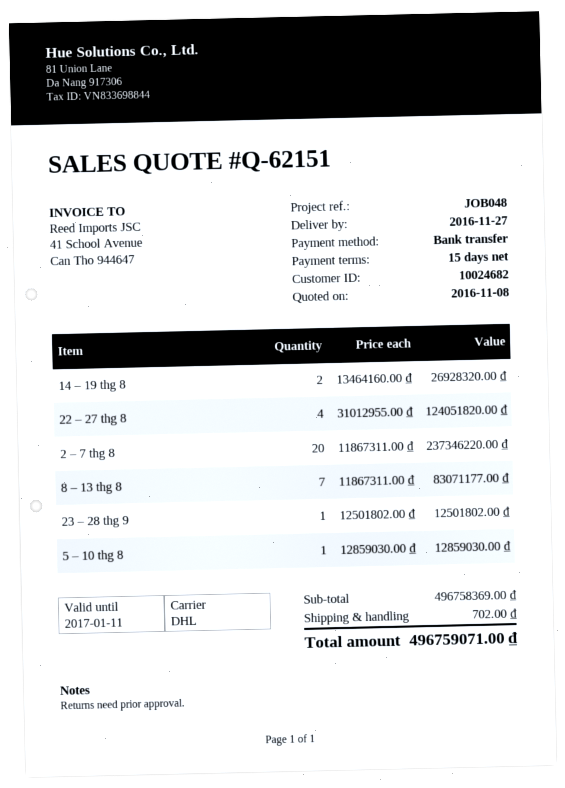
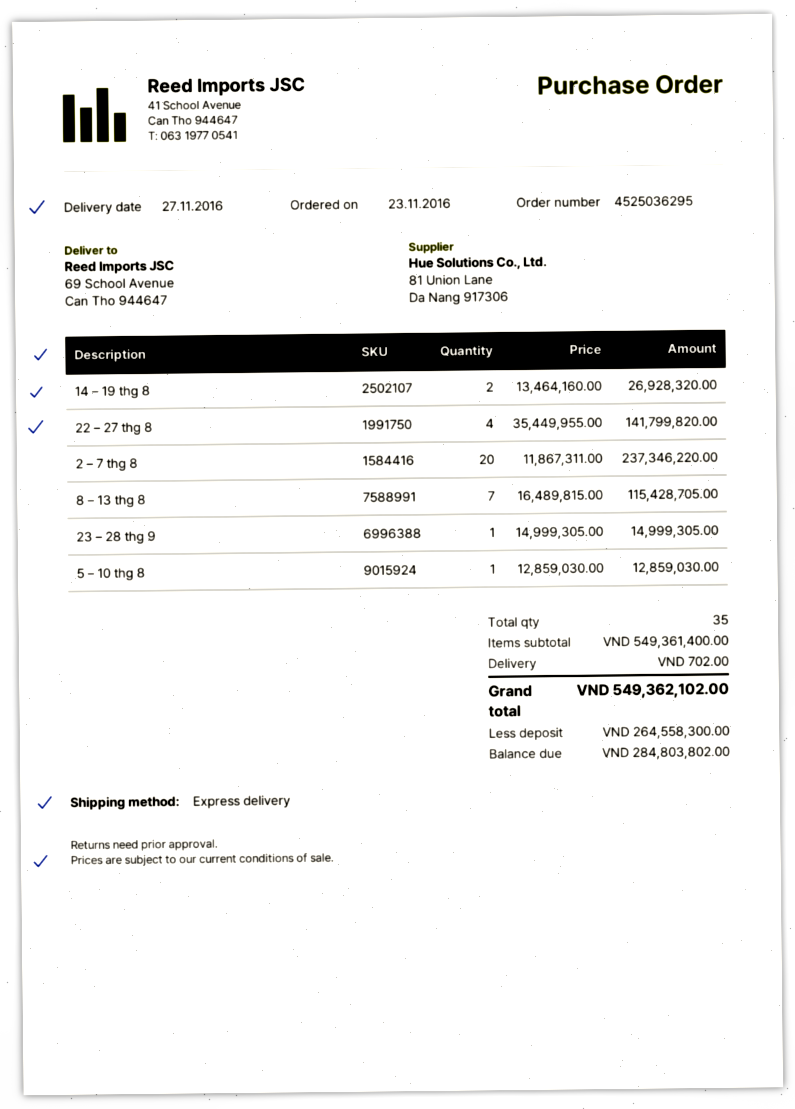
shipping method: DHL -> express
22 – 27 thg 8: 4 x 31012955.00 = 124051820.00 -> 4 x 35449955.00 = 141799820.00
8 – 13 thg 8: 7 x 11867311.00 = 83071177.00 -> 7 x 16489815.00 = 115428705.00
23 – 28 thg 9: 1 x 12501802.00 = 12501802.00 -> 1 x 14999305.00 = 14999305.00
subtotal: 496758369.00 -> 549361400.00
total: 496759071.00 -> 549362102.00

